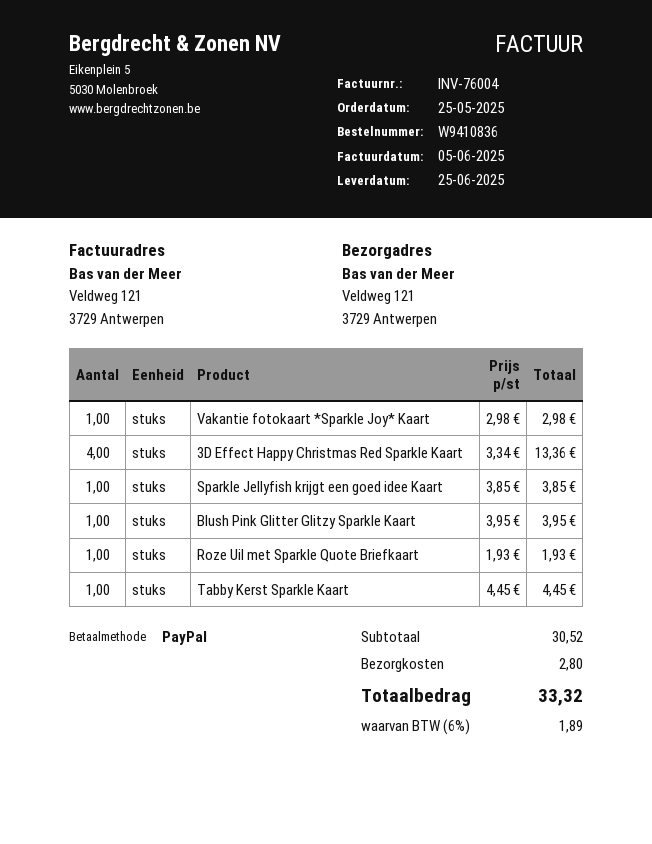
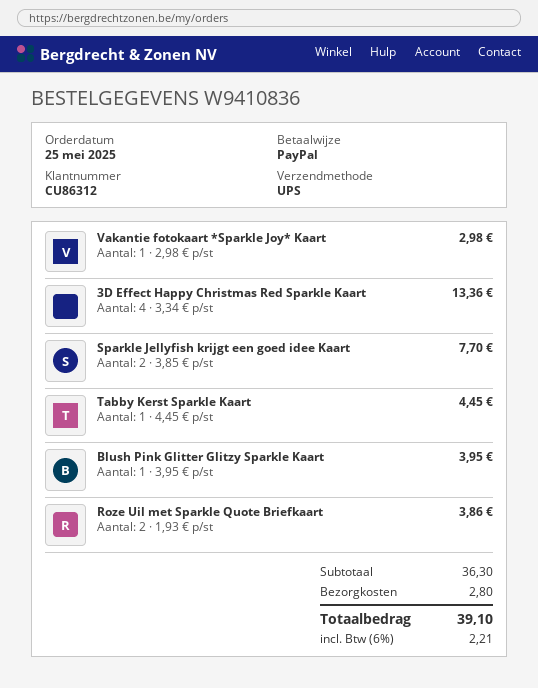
Sparkle Jellyfish krijgt een goed idee Kaart: 1 x 3.85 = 3.85 -> 2 x 3.85 = 7.70
Roze Uil met Sparkle Quote Briefkaart: 1 x 1.93 = 1.93 -> 2 x 1.93 = 3.86
subtotal: 30.52 -> 36.30
tax: 6% = 1.89 -> 6% = 2.21
total: 33.32 -> 39.10

